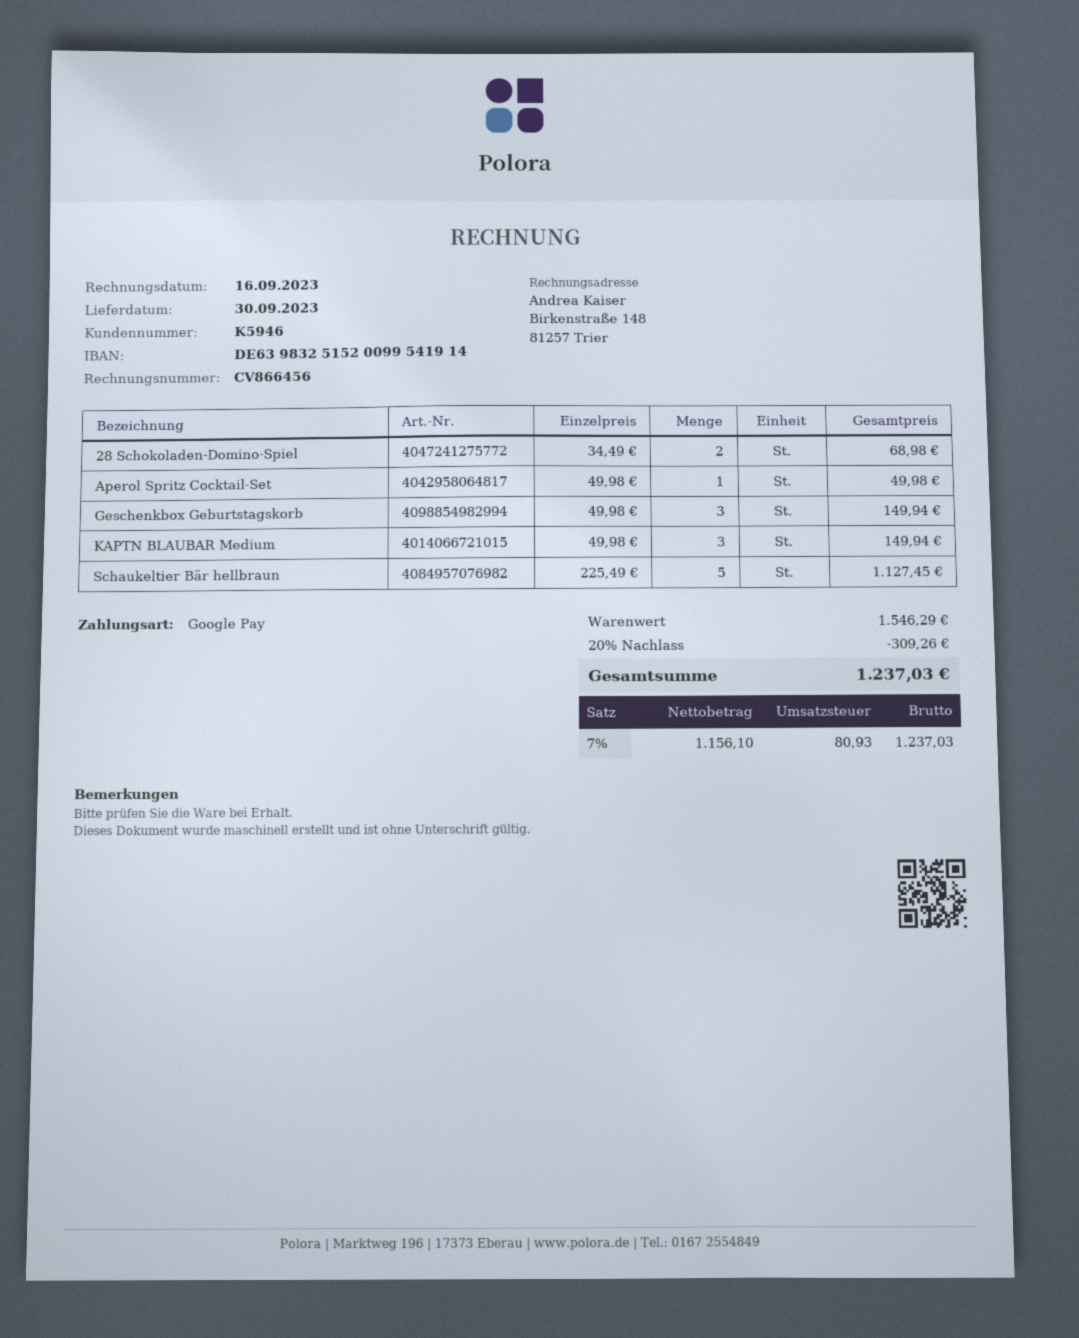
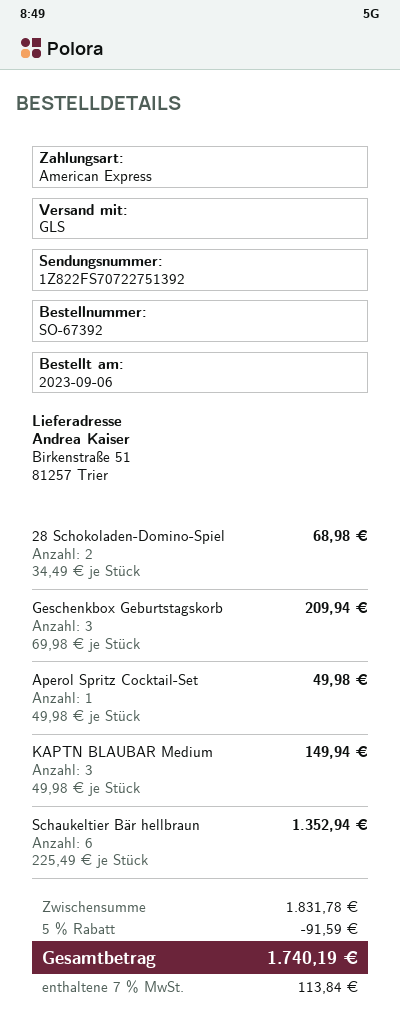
payment method: Google Pay -> American Express
Geschenkbox Geburtstagskorb: 3 x 49.98 = 149.94 -> 3 x 69.98 = 209.94
Schaukeltier Bär hellbraun: 5 x 225.49 = 1127.45 -> 6 x 225.49 = 1352.94
subtotal: 1546.29 -> 1831.78
discount: 20% = 309.26 -> 5% = 91.59
tax: 7% = 80.93 -> 7% = 113.84
total: 1237.03 -> 1740.19

